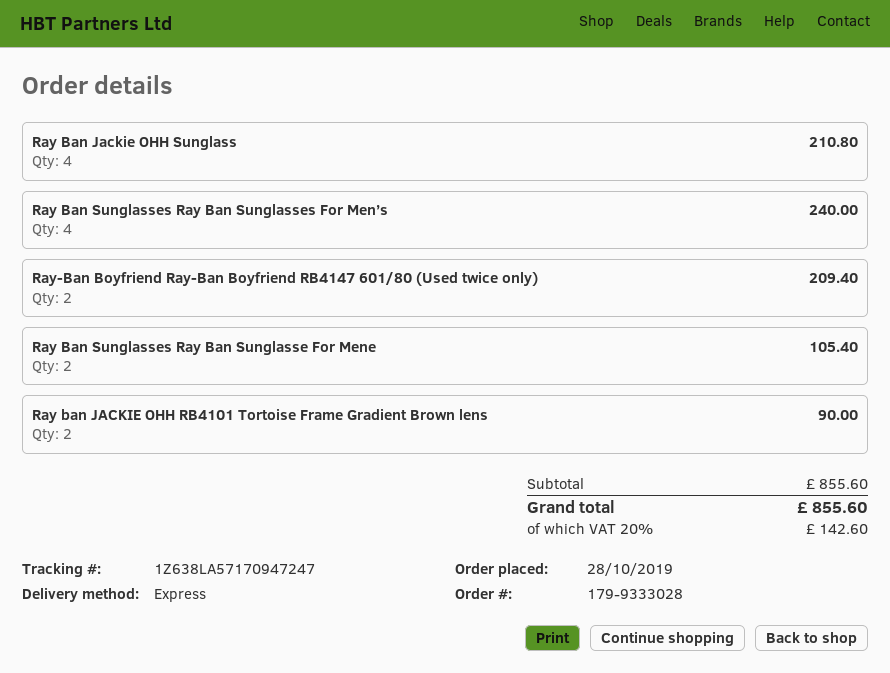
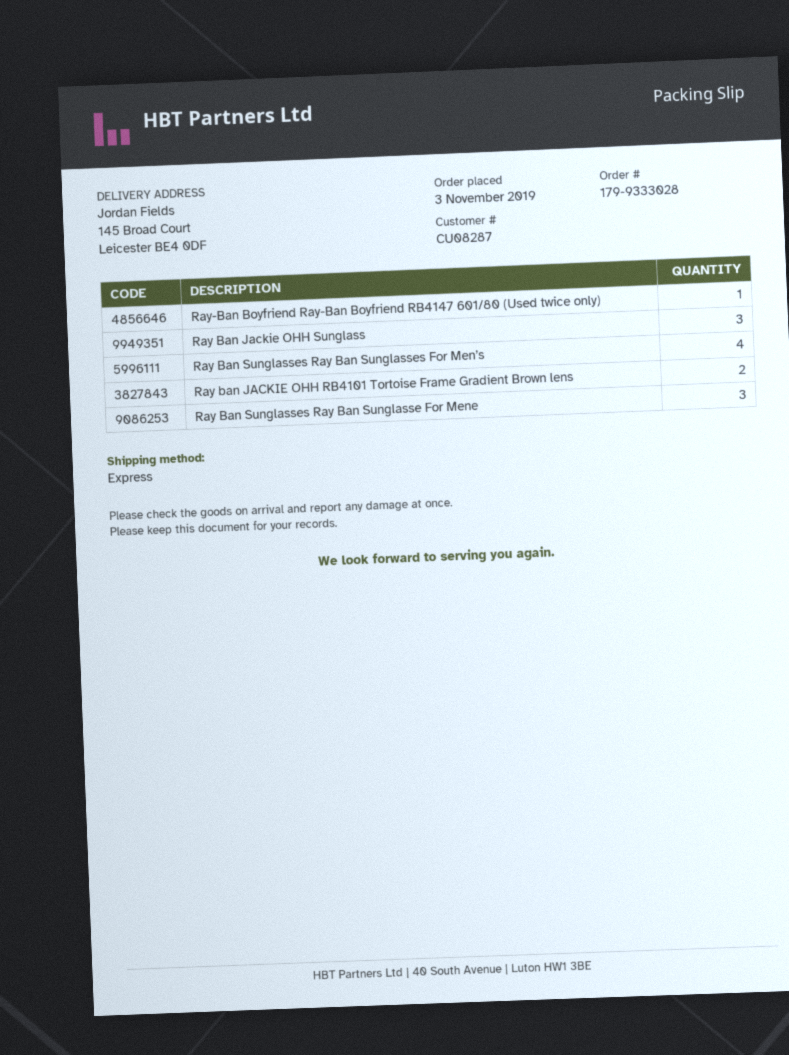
order date: 2019-10-28 -> 2019-11-03
Ray Ban Jackie OHH Sunglass: 4 -> 3
Ray-Ban Boyfriend Ray-Ban Boyfriend RB4147 601/80 (Used twice only): 2 -> 1
Ray Ban Sunglasses Ray Ban Sunglasse For Mene: 2 -> 3

